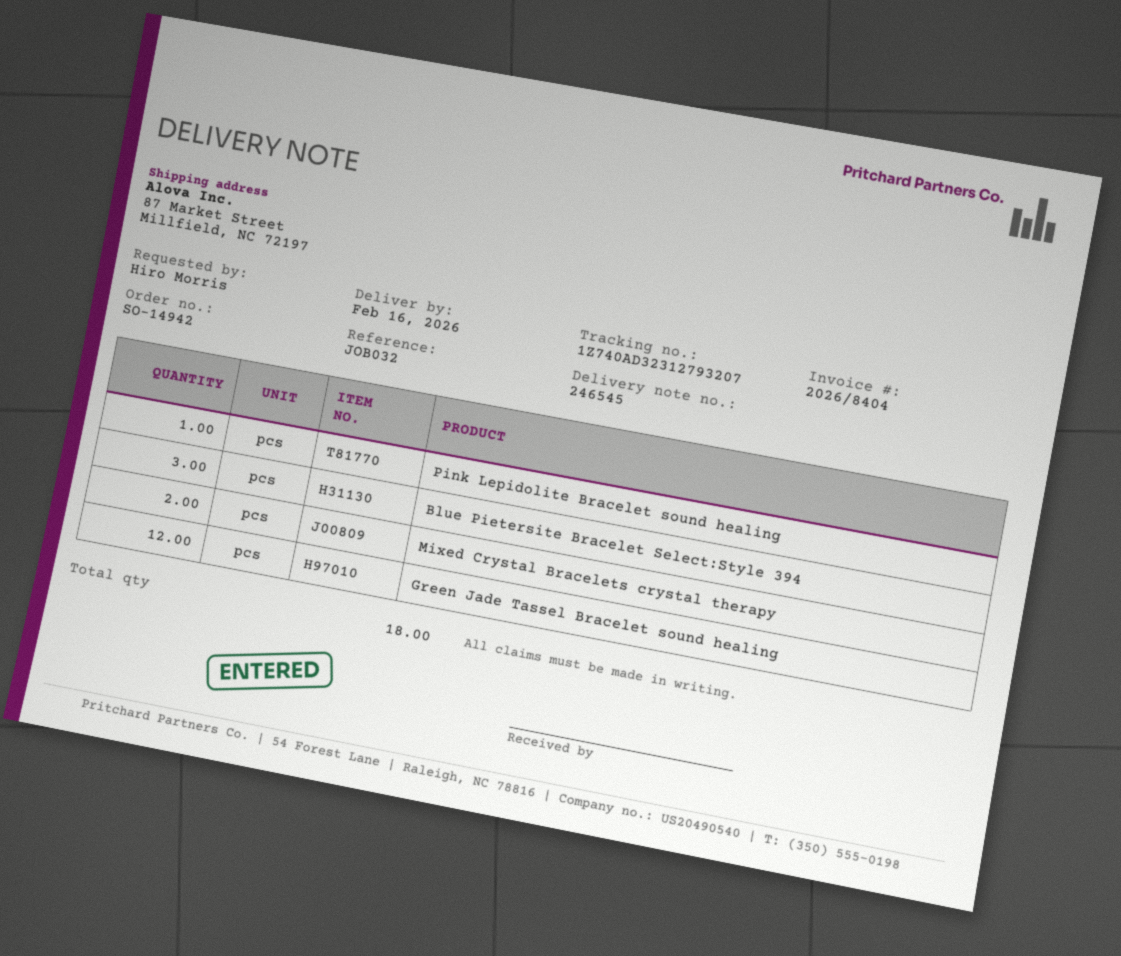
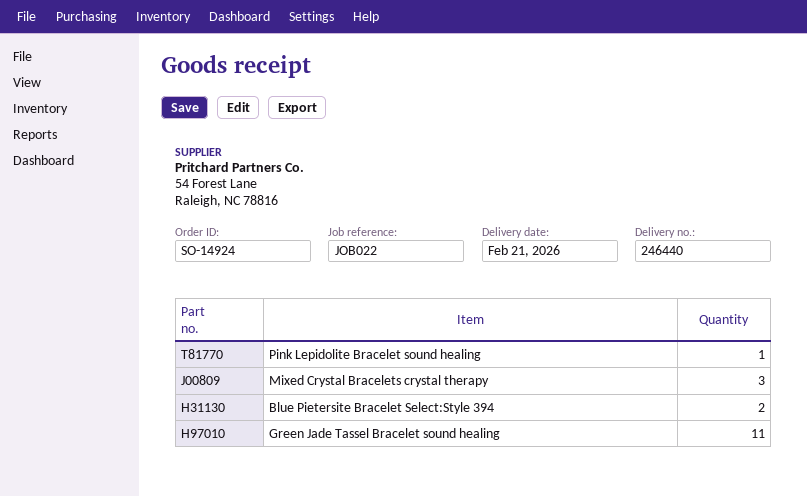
order number: SO-14942 -> SO-14924
delivery note number: 246545 -> 246440
delivery date: 2026-02-16 -> 2026-02-21
reference: JOB032 -> JOB022
Blue Pietersite Bracelet Select:Style 394: 3 -> 2
Mixed Crystal Bracelets crystal therapy: 2 -> 3
Green Jade Tassel Bracelet sound healing: 12 -> 11

